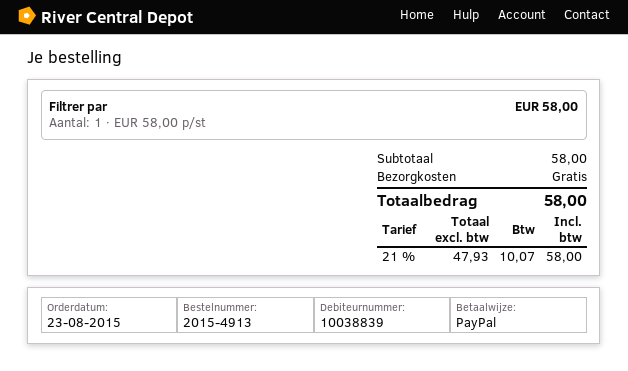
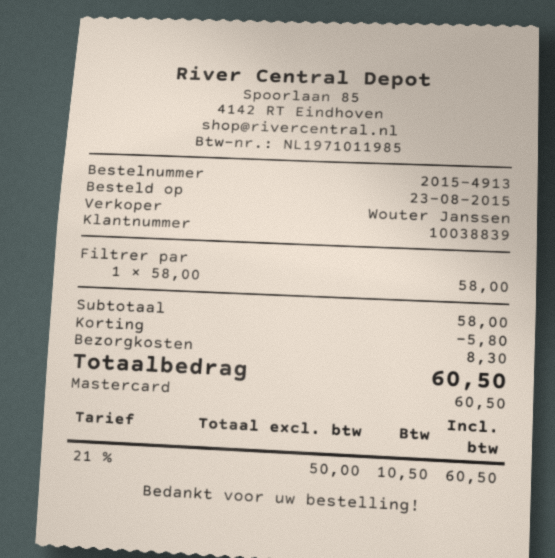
payment method: PayPal -> Mastercard
discount: none -> 5.80
shipping: 0.00 -> 8.30
net: 47.93 -> 50.00
tax: 21% = 10.07 -> 21% = 10.50
total: 58.00 -> 60.50

